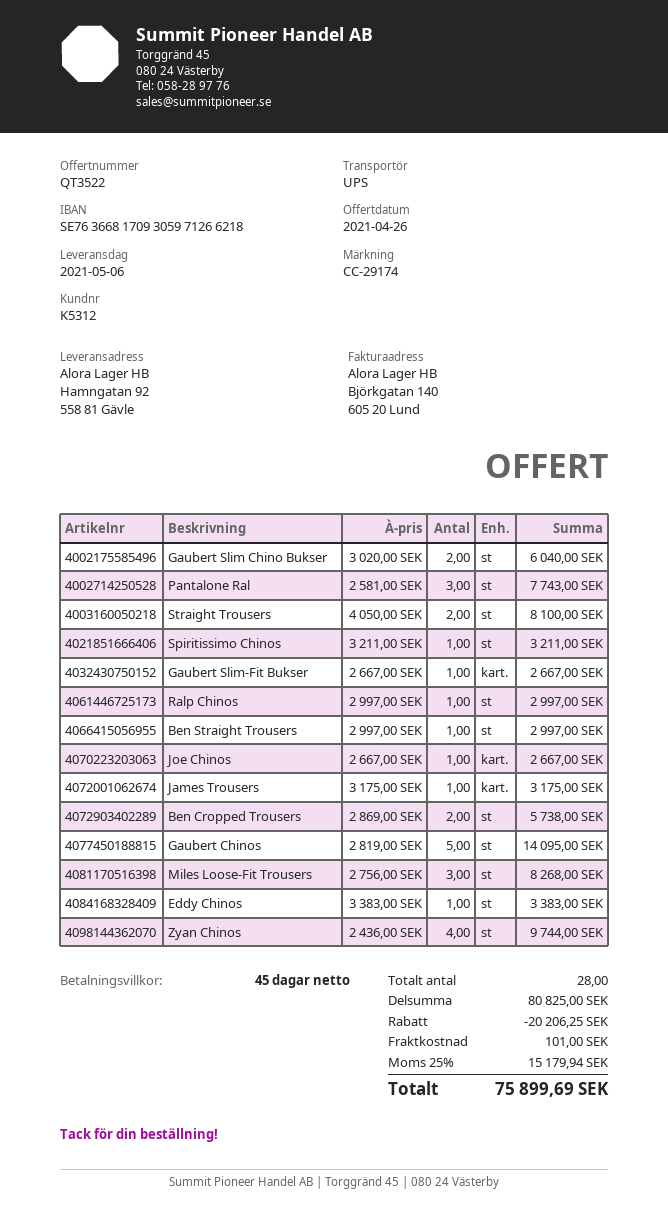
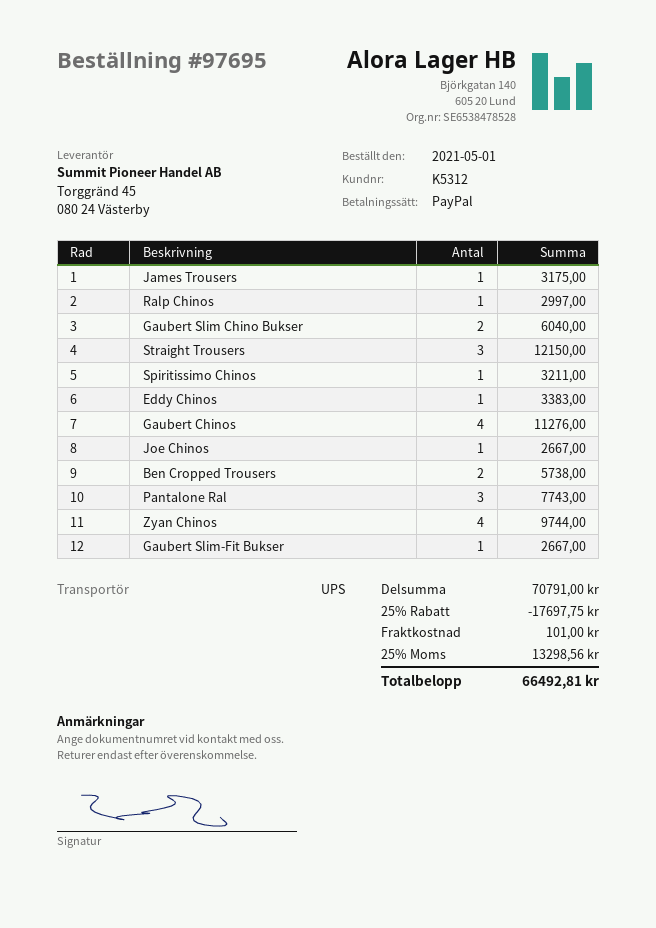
Straight Trousers: 2 for 8100.00 -> 3 for 12150.00
Ben Straight Trousers: 1 for 2997.00 -> none
Gaubert Chinos: 5 for 14095.00 -> 4 for 11276.00
Miles Loose-Fit Trousers: 3 for 8268.00 -> none
subtotal: 80825.00 -> 70791.00
discount: 20206.25 -> 17697.75
tax: 25% = 15179.94 -> 25% = 13298.56
total: 75899.69 -> 66492.81

